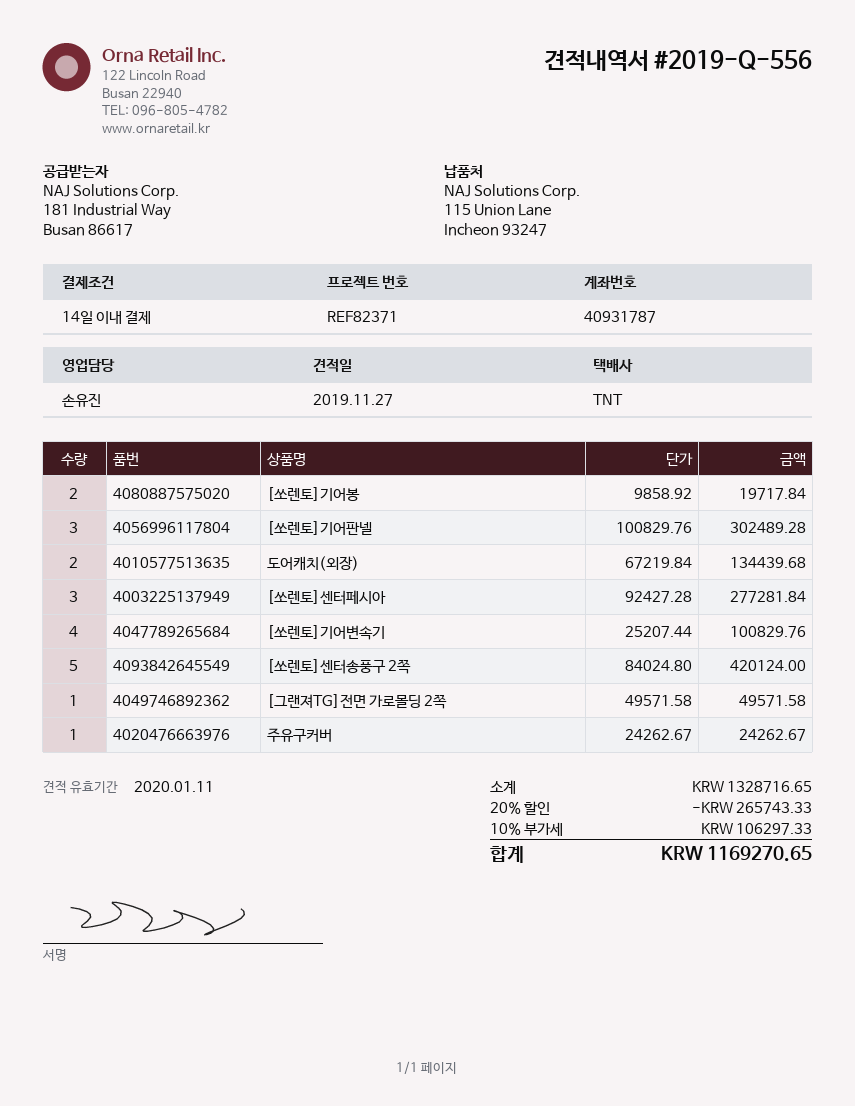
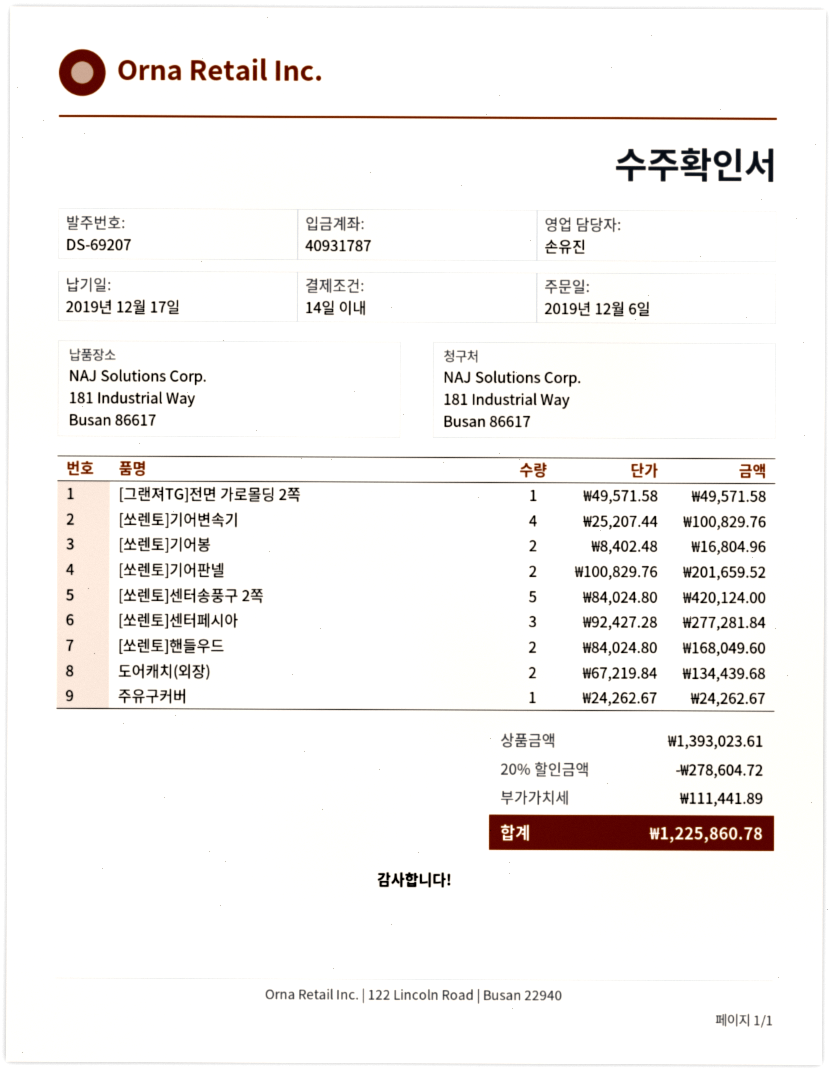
ship to: 115 Union Lane, Incheon 93247 -> 181 Industrial Way, Busan 86617
[쏘렌토]기어봉: 2 x 9858.92 = 19717.84 -> 2 x 8402.48 = 16804.96
[쏘렌토]기어판넬: 3 x 100829.76 = 302489.28 -> 2 x 100829.76 = 201659.52
[쏘렌토]핸들우드: none -> 2 x 84024.80 = 168049.60
subtotal: 1328716.65 -> 1393023.61
discount: 20% = 265743.33 -> 20% = 278604.72
tax: 106297.33 -> 111441.89
total: 1169270.65 -> 1225860.78

